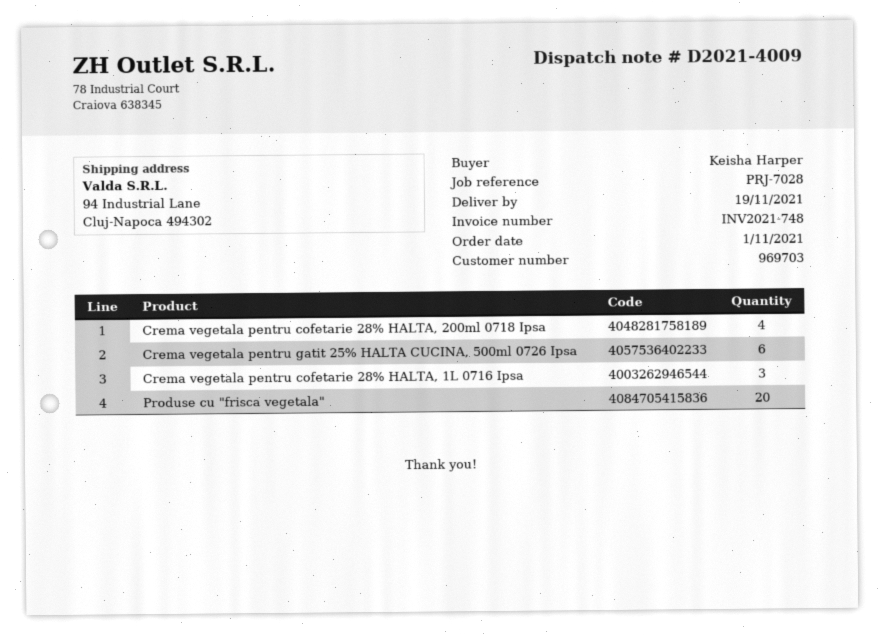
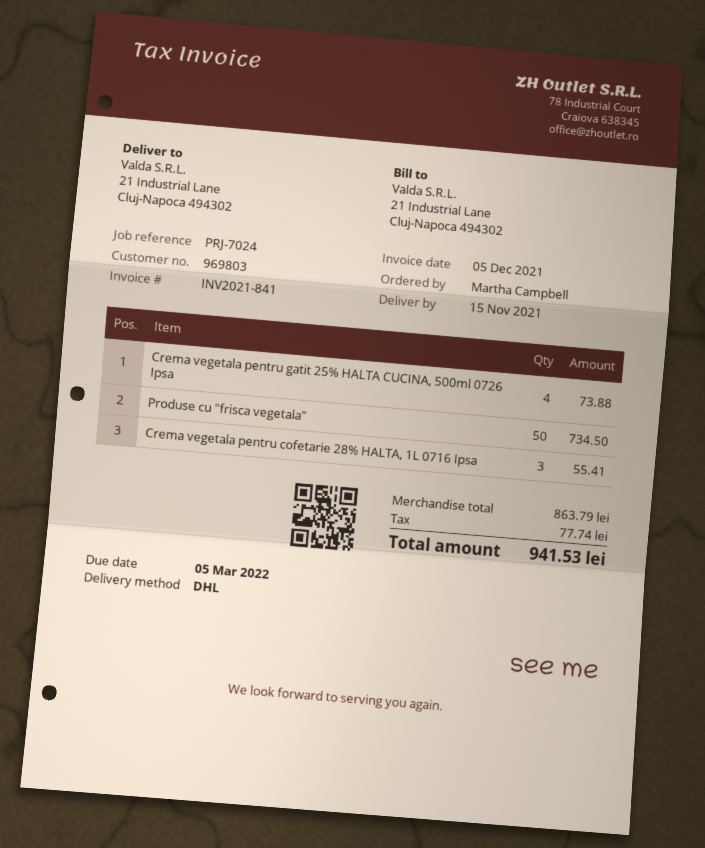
delivery date: 2021-11-19 -> 2021-11-15
invoice number: INV2021-748 -> INV2021-841
customer number: 969703 -> 969803
reference: PRJ-7028 -> PRJ-7024
ordered by: Keisha Harper -> Martha Campbell
ship to: 94 Industrial Lane, Cluj-Napoca 494302 -> 21 Industrial Lane, Cluj-Napoca 494302
Crema vegetala pentru cofetarie 28% HALTA, 200ml 0718 Ipsa: 4 -> none
Crema vegetala pentru gatit 25% HALTA CUCINA, 500ml 0726 Ipsa: 6 -> 4
Produse cu "frisca vegetala": 20 -> 50

